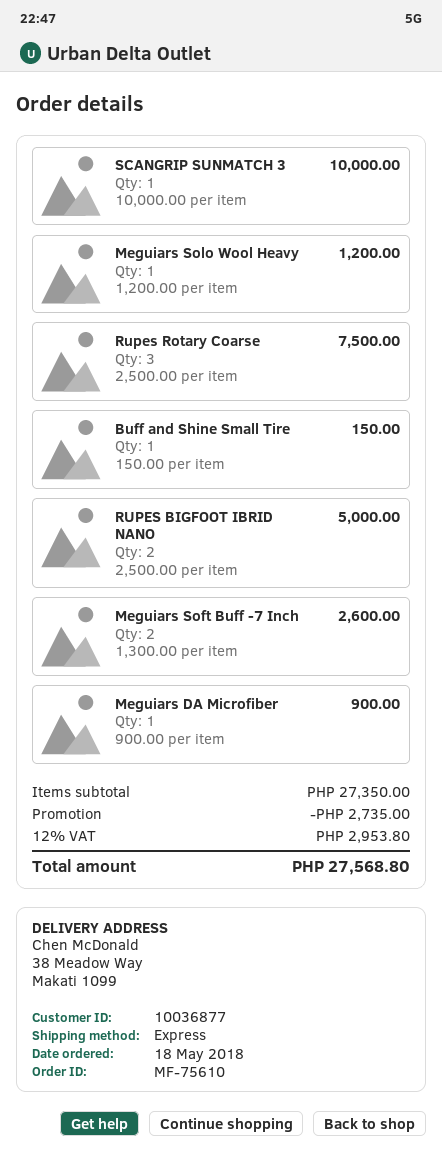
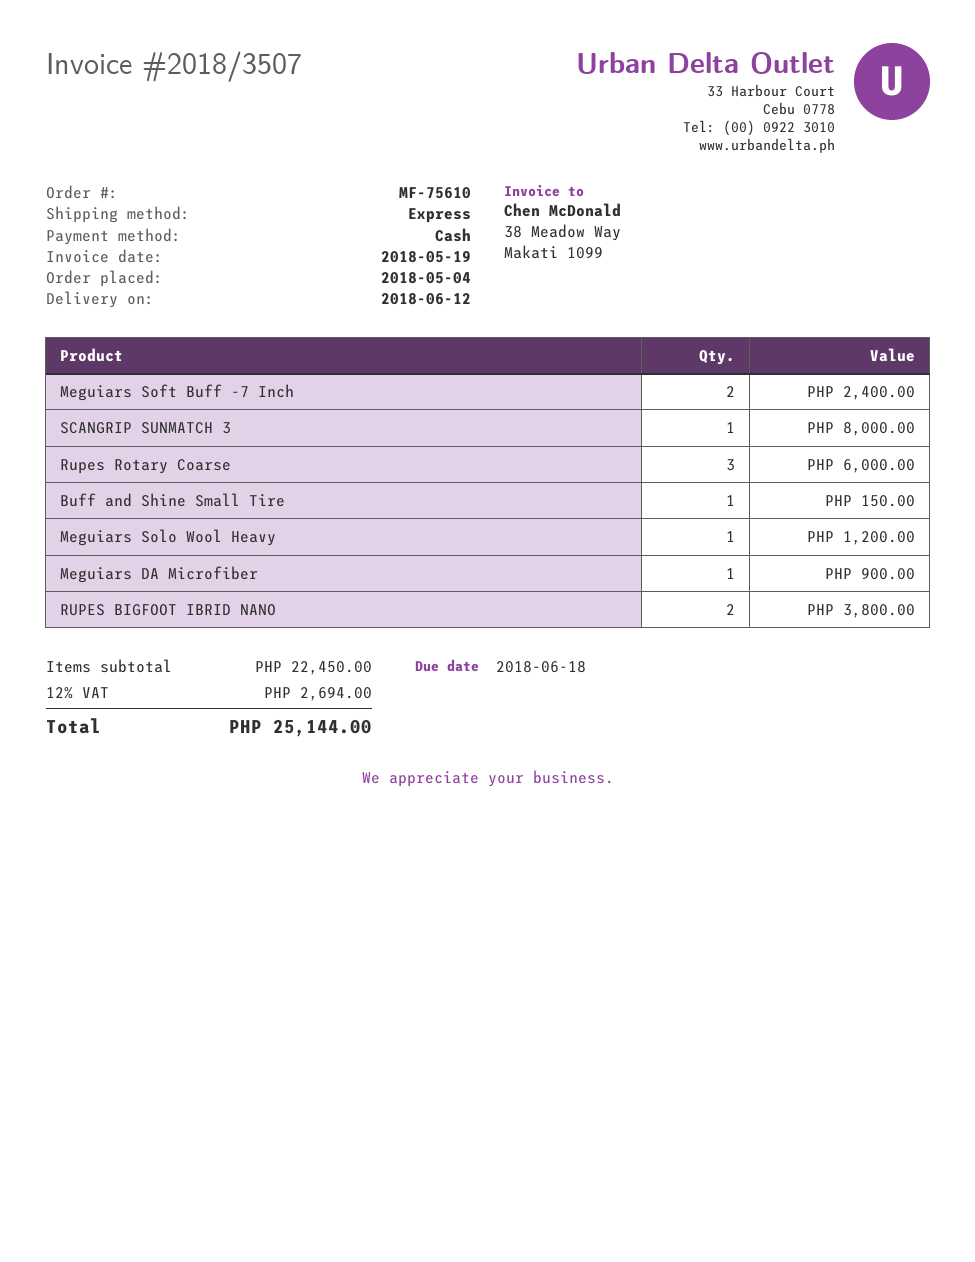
order date: 2018-05-18 -> 2018-05-04
SCANGRIP SUNMATCH 3: 1 for 10000.00 -> 1 for 8000.00
Rupes Rotary Coarse: 3 for 7500.00 -> 3 for 6000.00
RUPES BIGFOOT IBRID NANO: 2 for 5000.00 -> 2 for 3800.00
Meguiars Soft Buff -7 Inch: 2 for 2600.00 -> 2 for 2400.00
subtotal: 27350.00 -> 22450.00
discount: 2735.00 -> none
tax: 12% = 2953.80 -> 12% = 2694.00
total: 27568.80 -> 25144.00

